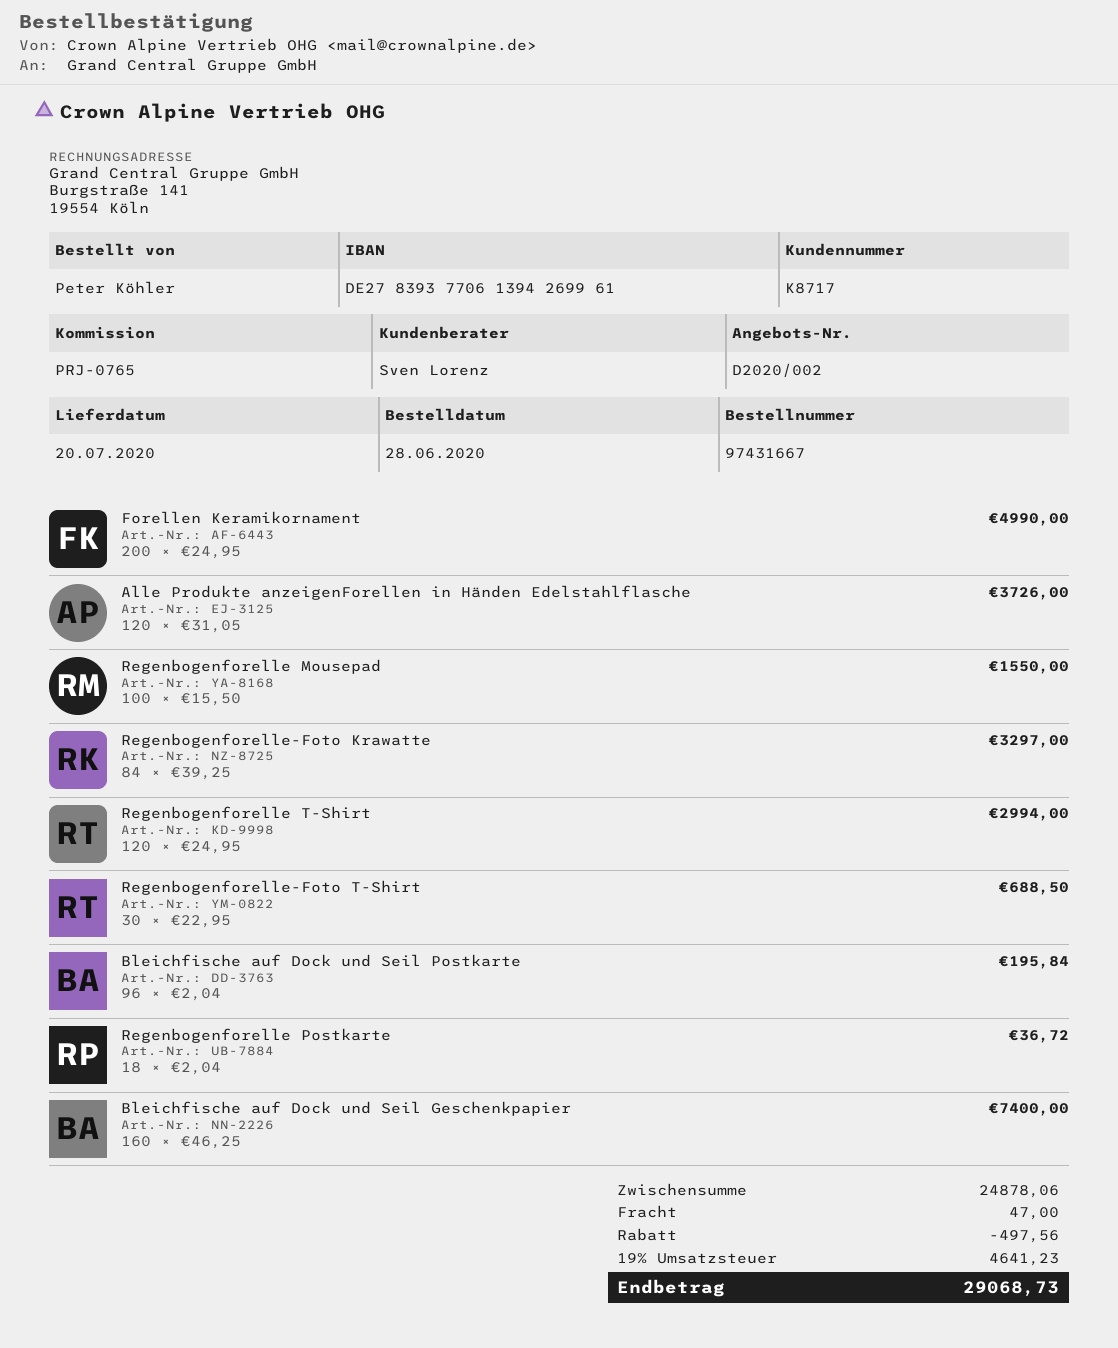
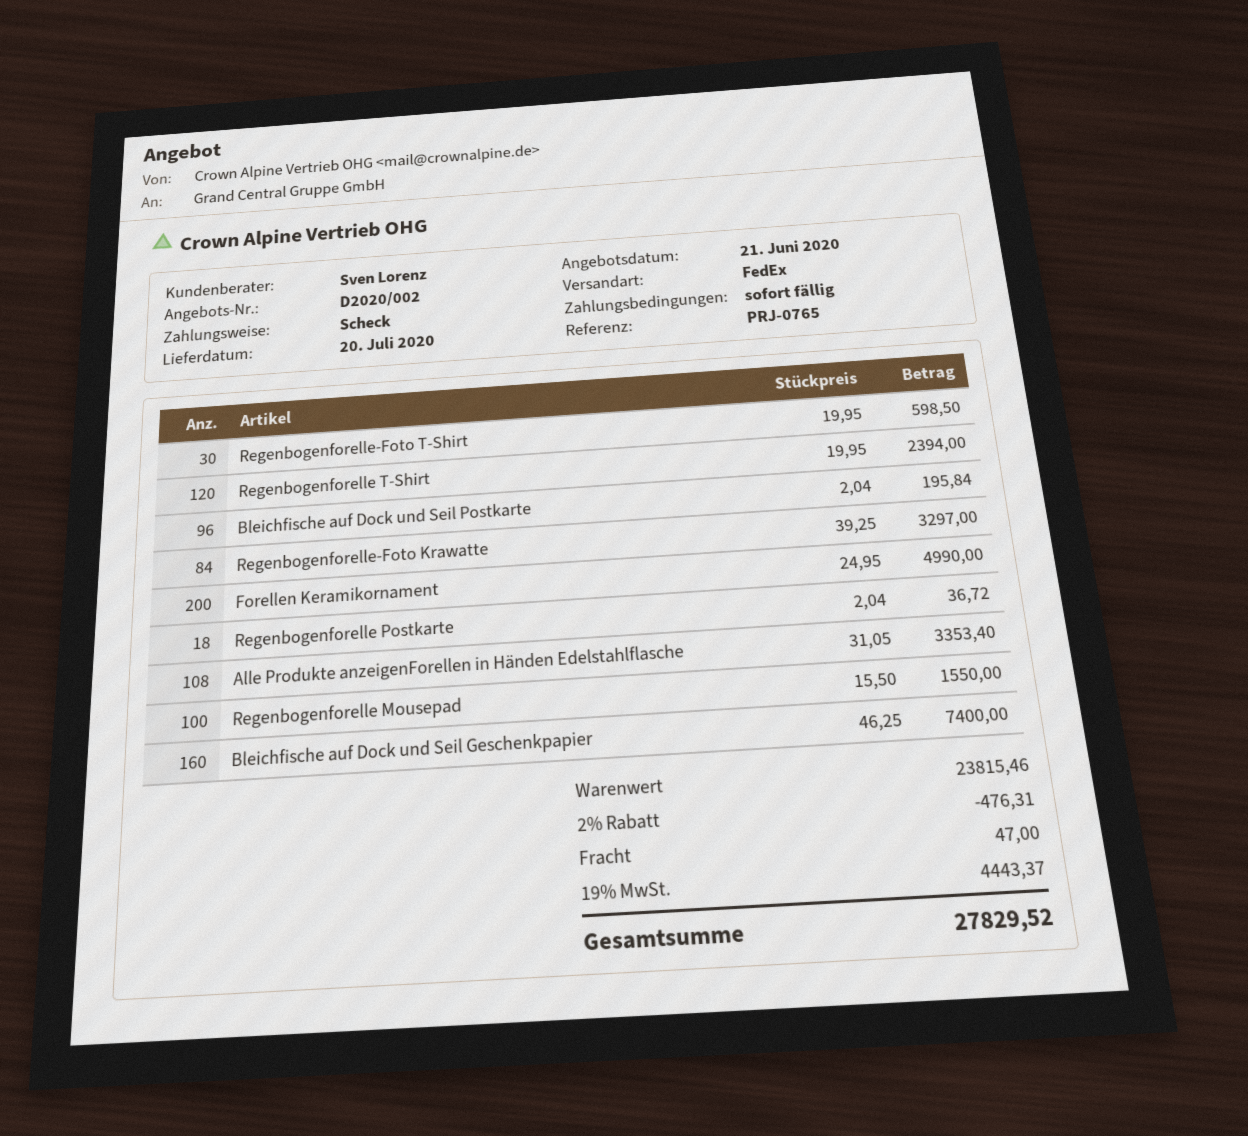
Alle Produkte anzeigenForellen in Händen Edelstahlflasche: 120 x 31.05 = 3726.00 -> 108 x 31.05 = 3353.40
Regenbogenforelle T-Shirt: 120 x 24.95 = 2994.00 -> 120 x 19.95 = 2394.00
Regenbogenforelle-Foto T-Shirt: 30 x 22.95 = 688.50 -> 30 x 19.95 = 598.50
subtotal: 24878.06 -> 23815.46
discount: 497.56 -> 476.31
tax: 19% = 4641.23 -> 19% = 4443.37
total: 29068.73 -> 27829.52

